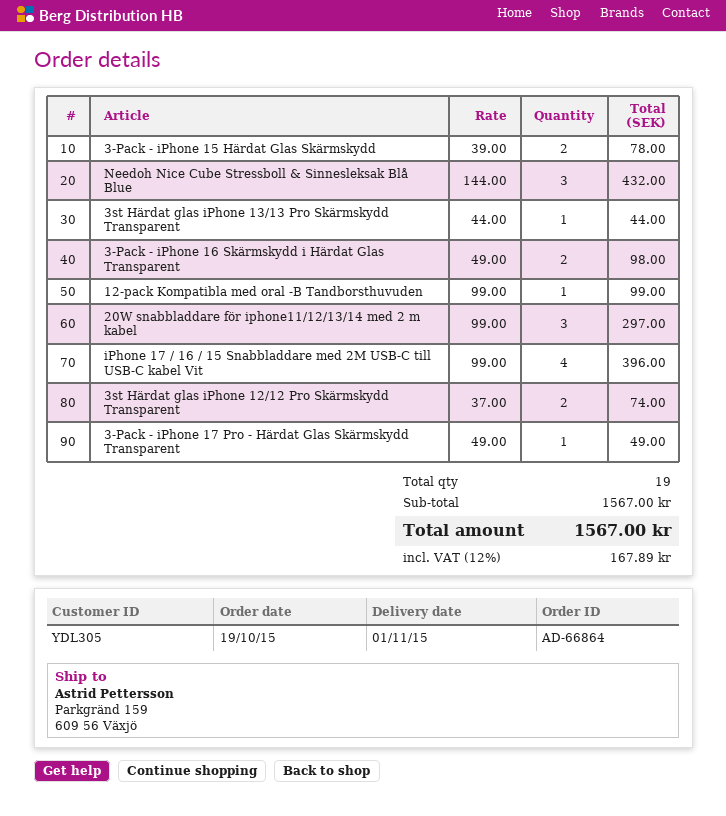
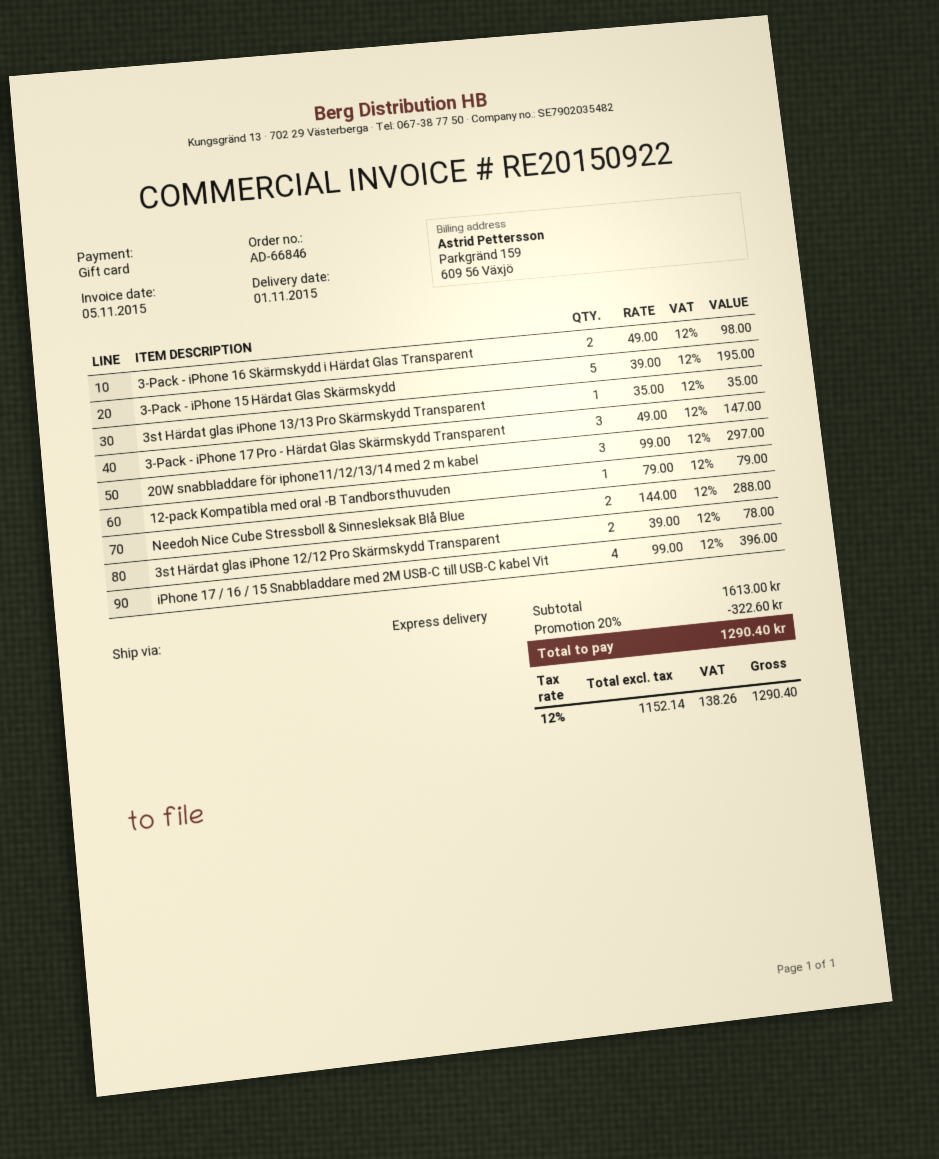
order number: AD-66864 -> AD-66846
3-Pack - iPhone 15 Härdat Glas Skärmskydd: 2 x 39.00 = 78.00 -> 5 x 39.00 = 195.00
Needoh Nice Cube Stressboll & Sinnesleksak Blå Blue: 3 x 144.00 = 432.00 -> 2 x 144.00 = 288.00
3st Härdat glas iPhone 13/13 Pro Skärmskydd Transparent: 1 x 44.00 = 44.00 -> 1 x 35.00 = 35.00
12-pack Kompatibla med oral -B Tandborsthuvuden: 1 x 99.00 = 99.00 -> 1 x 79.00 = 79.00
3st Härdat glas iPhone 12/12 Pro Skärmskydd Transparent: 2 x 37.00 = 74.00 -> 2 x 39.00 = 78.00
3-Pack - iPhone 17 Pro - Härdat Glas Skärmskydd Transparent: 1 x 49.00 = 49.00 -> 3 x 49.00 = 147.00
subtotal: 1567.00 -> 1613.00
discount: none -> 20% = 322.60
tax: 12% = 167.89 -> 12% = 138.26
total: 1567.00 -> 1290.40

